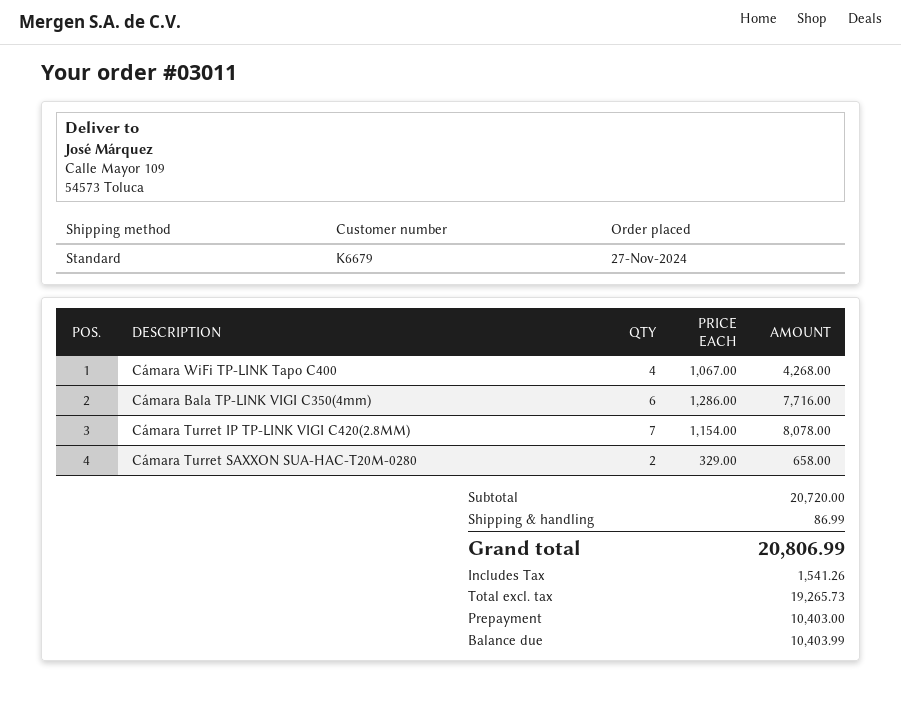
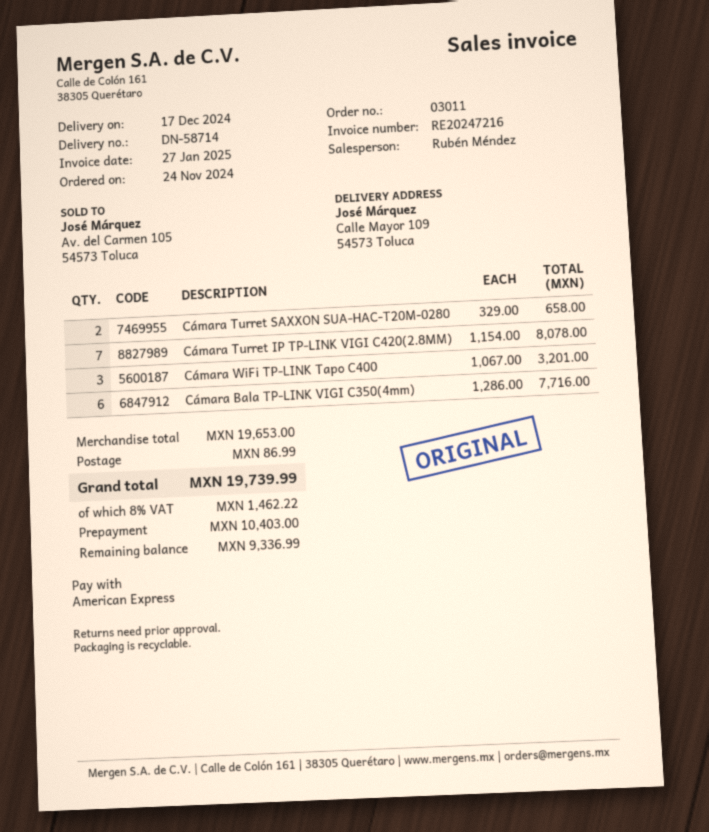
order date: 2024-11-27 -> 2024-11-24
Cámara WiFi TP-LINK Tapo C400: 4 x 1067.00 = 4268.00 -> 3 x 1067.00 = 3201.00
subtotal: 20720.00 -> 19653.00
tax: 1541.26 -> 1462.22
total: 20806.99 -> 19739.99
balance: 10403.99 -> 9336.99

